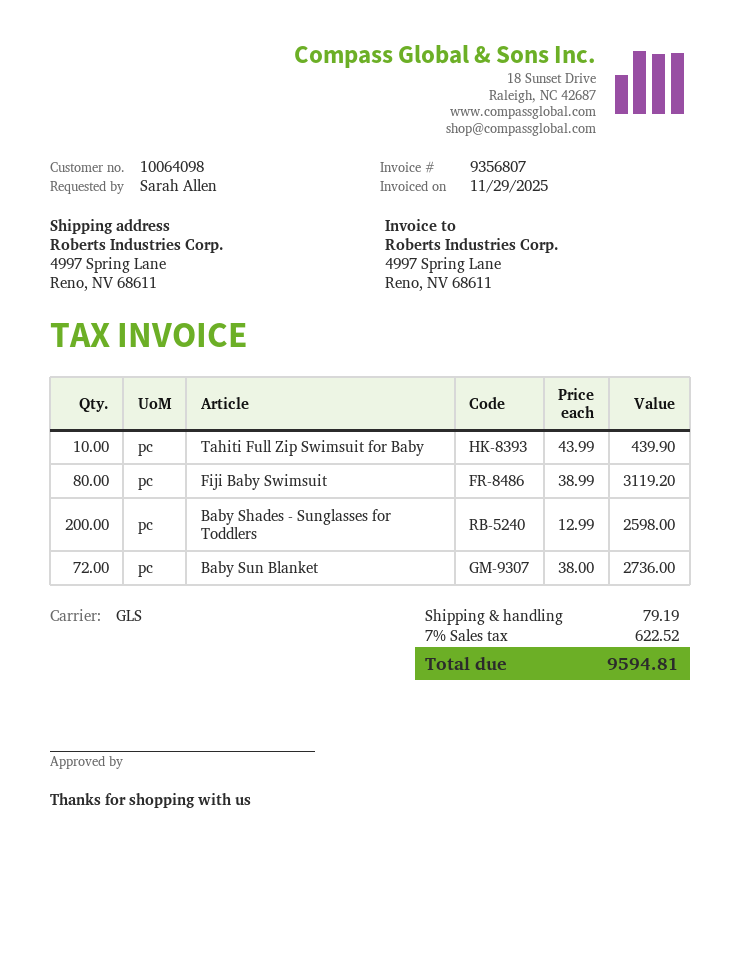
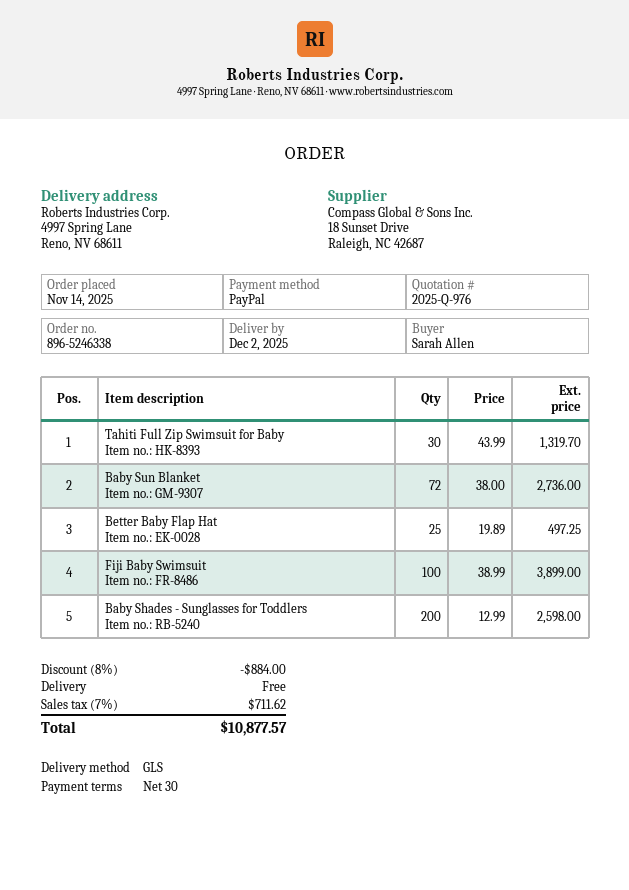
Tahiti Full Zip Swimsuit for Baby: 10 x 43.99 = 439.90 -> 30 x 43.99 = 1319.70
Fiji Baby Swimsuit: 80 x 38.99 = 3119.20 -> 100 x 38.99 = 3899.00
Better Baby Flap Hat: none -> 25 x 19.89 = 497.25
discount: none -> 8% = 884.00
shipping: 79.19 -> 0.00
tax: 7% = 622.52 -> 7% = 711.62
total: 9594.81 -> 10877.57

